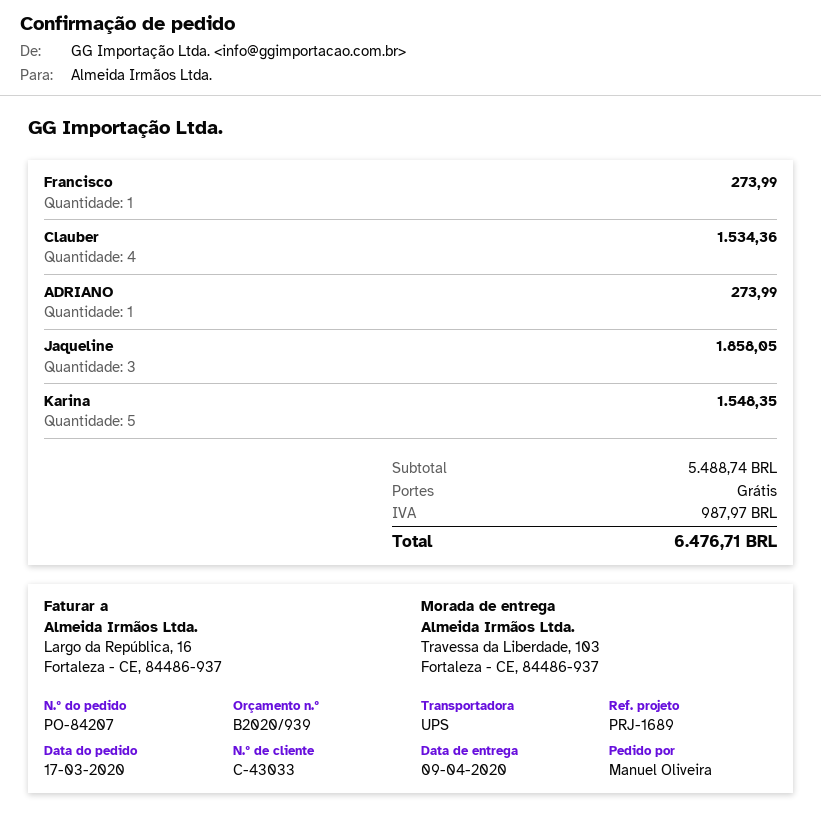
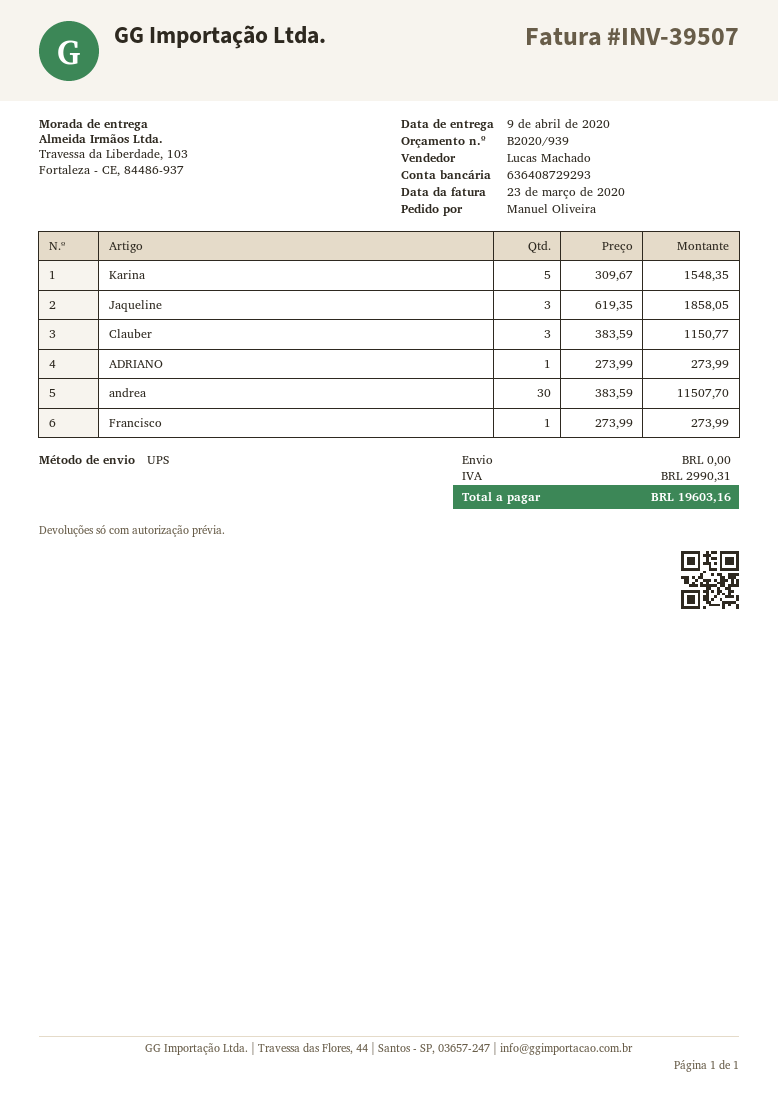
Clauber: 4 for 1534.36 -> 3 for 1150.77
andrea: none -> 30 for 11507.70
tax: 987.97 -> 2990.31
total: 6476.71 -> 19603.16

